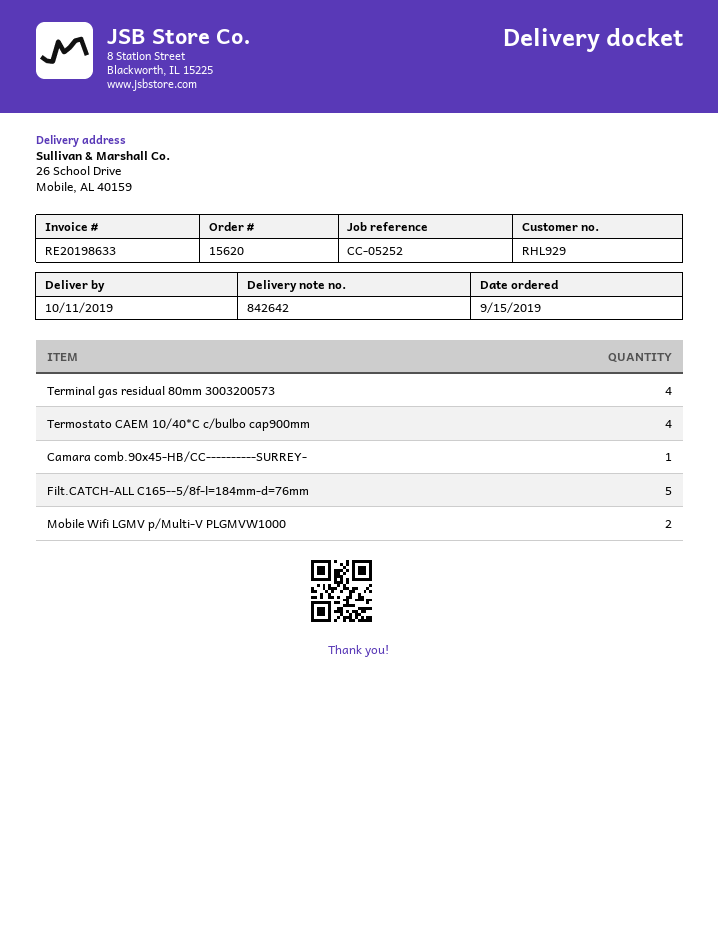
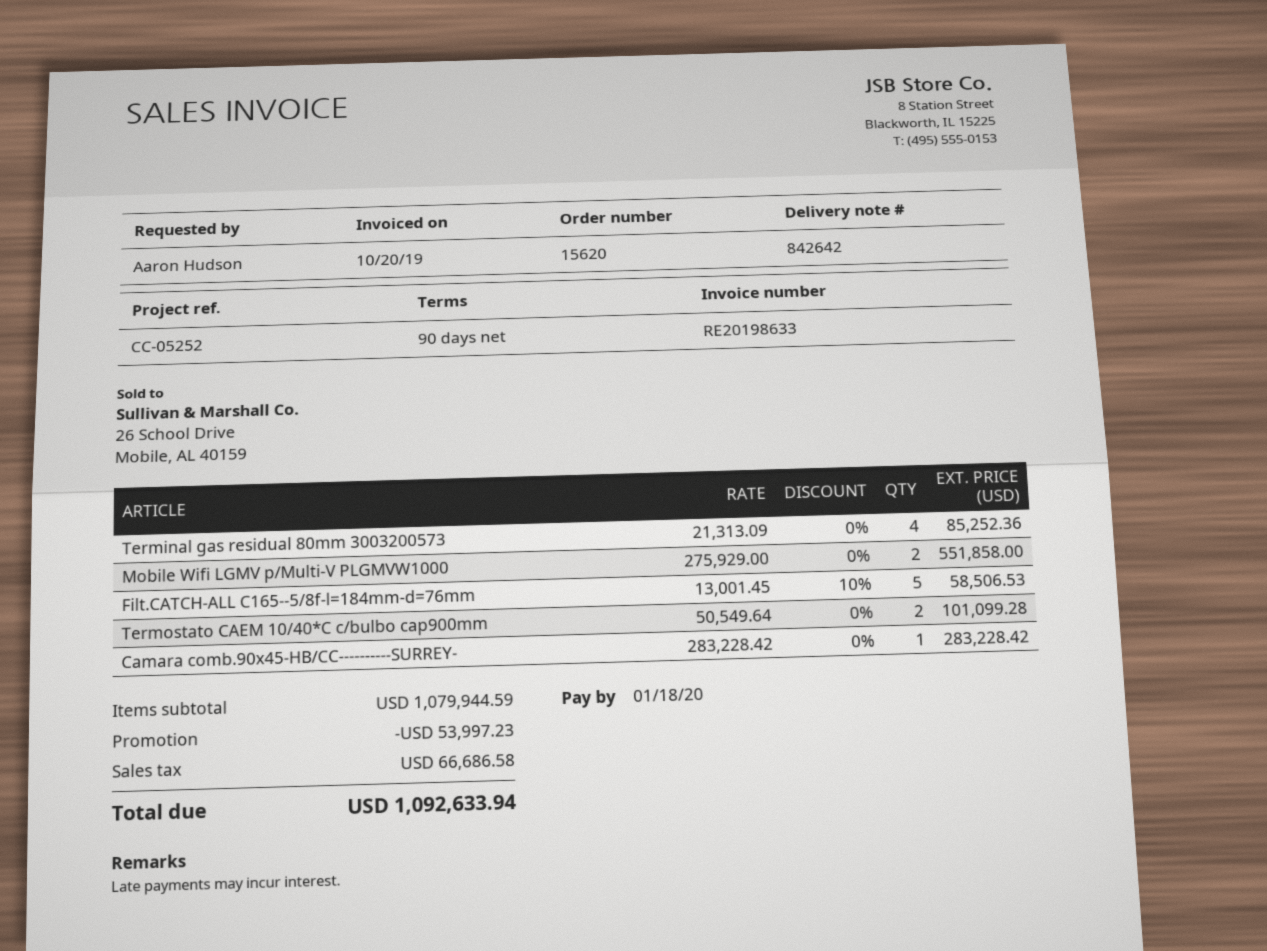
Termostato CAEM 10/40*C c/bulbo cap900mm: 4 -> 2

